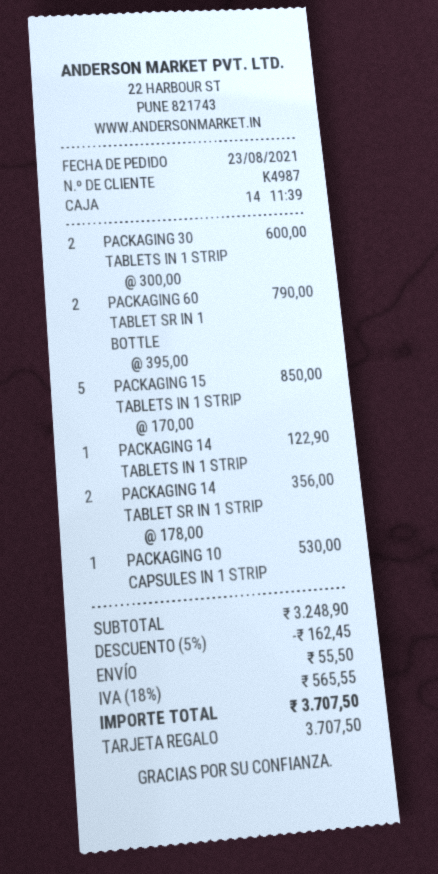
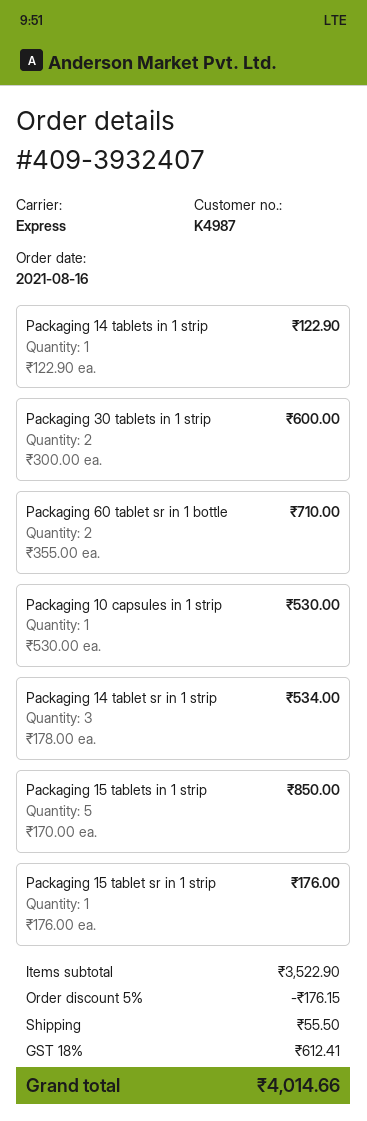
order date: 2021-08-23 -> 2021-08-16
PACKAGING 60 TABLET SR IN 1 BOTTLE: 2 x 395.00 = 790.00 -> 2 x 355.00 = 710.00
PACKAGING 14 TABLET SR IN 1 STRIP: 2 x 178.00 = 356.00 -> 3 x 178.00 = 534.00
Packaging 15 tablet sr in 1 strip: none -> 1 x 176.00 = 176.00
subtotal: 3248.90 -> 3522.90
discount: 5% = 162.45 -> 5% = 176.15
tax: 18% = 565.55 -> 18% = 612.41
total: 3707.50 -> 4014.66

